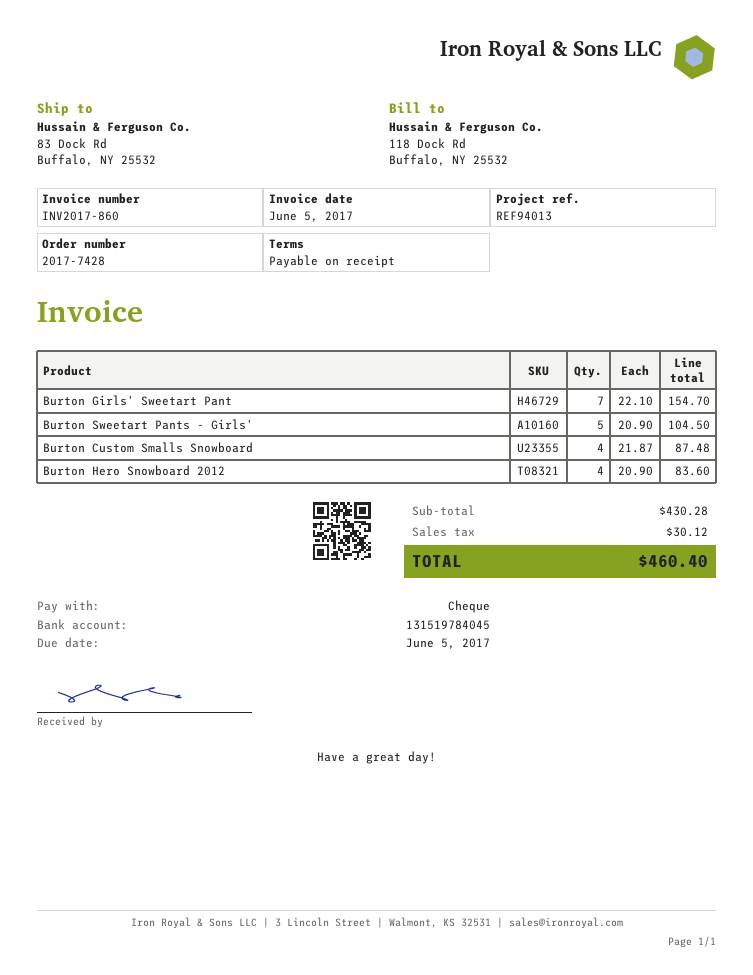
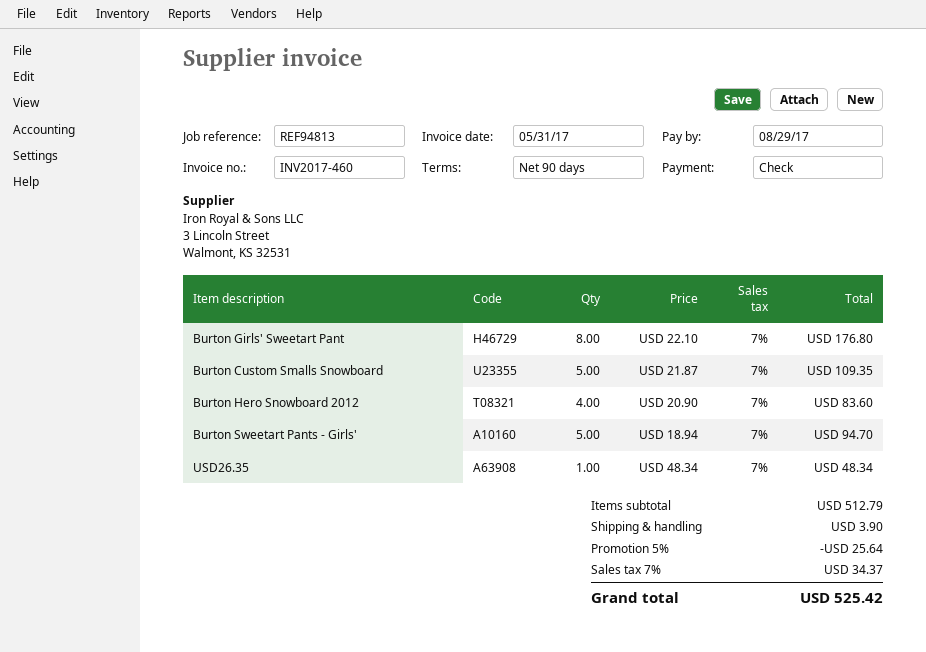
invoice number: INV2017-860 -> INV2017-460
invoice date: 2017-06-05 -> 2017-05-31
payment terms: on receipt -> 90 days
due date: 2017-06-05 -> 2017-08-29
reference: REF94013 -> REF94813
Burton Girls' Sweetart Pant: 7 x 22.10 = 154.70 -> 8 x 22.10 = 176.80
Burton Sweetart Pants - Girls': 5 x 20.90 = 104.50 -> 5 x 18.94 = 94.70
Burton Custom Smalls Snowboard: 4 x 21.87 = 87.48 -> 5 x 21.87 = 109.35
USD26.35: none -> 1 x 48.34 = 48.34
subtotal: 430.28 -> 512.79
discount: none -> 5% = 25.64
shipping: none -> 3.90
tax: 30.12 -> 34.37
total: 460.40 -> 525.42

